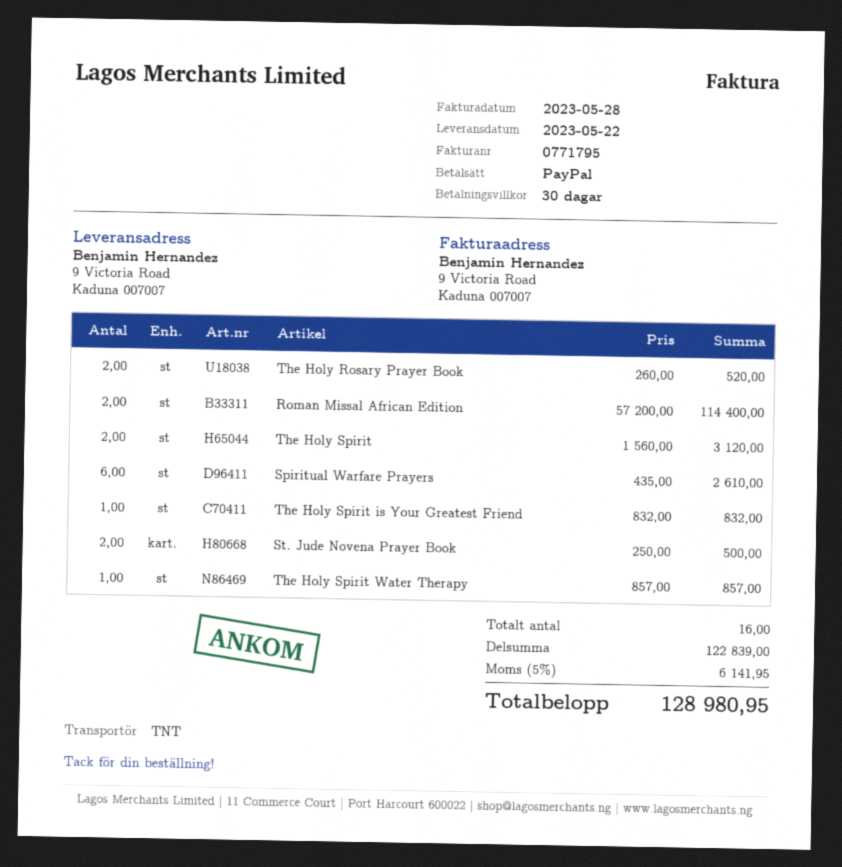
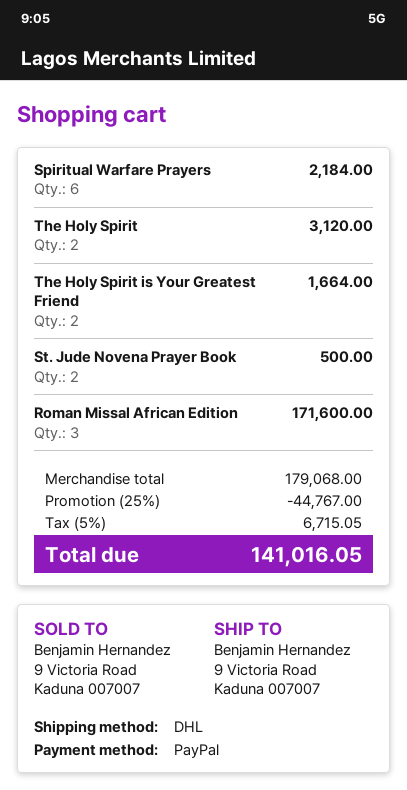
shipping method: TNT -> DHL
The Holy Rosary Prayer Book: 2 for 520.00 -> none
Roman Missal African Edition: 2 for 114400.00 -> 3 for 171600.00
Spiritual Warfare Prayers: 6 for 2610.00 -> 6 for 2184.00
The Holy Spirit is Your Greatest Friend: 1 for 832.00 -> 2 for 1664.00
The Holy Spirit Water Therapy: 1 for 857.00 -> none
subtotal: 122839.00 -> 179068.00
discount: none -> 25% = 44767.00
tax: 5% = 6141.95 -> 5% = 6715.05
total: 128980.95 -> 141016.05

